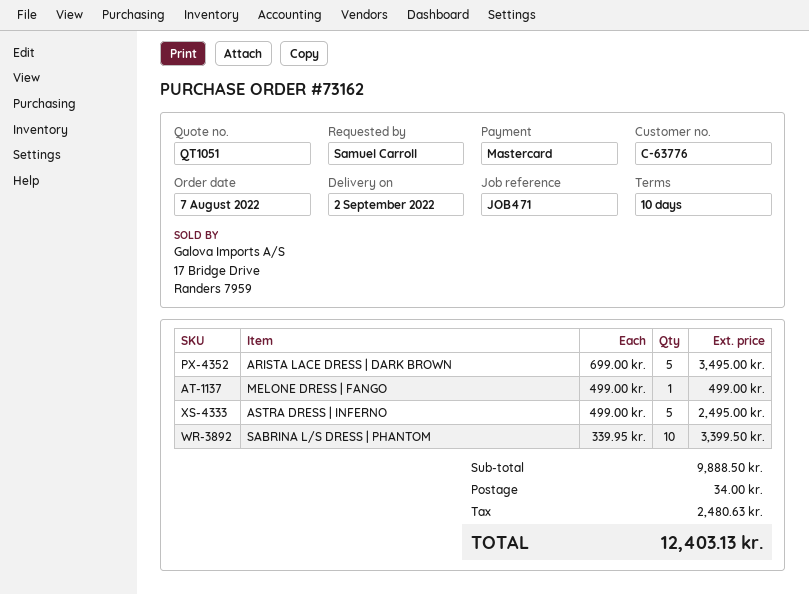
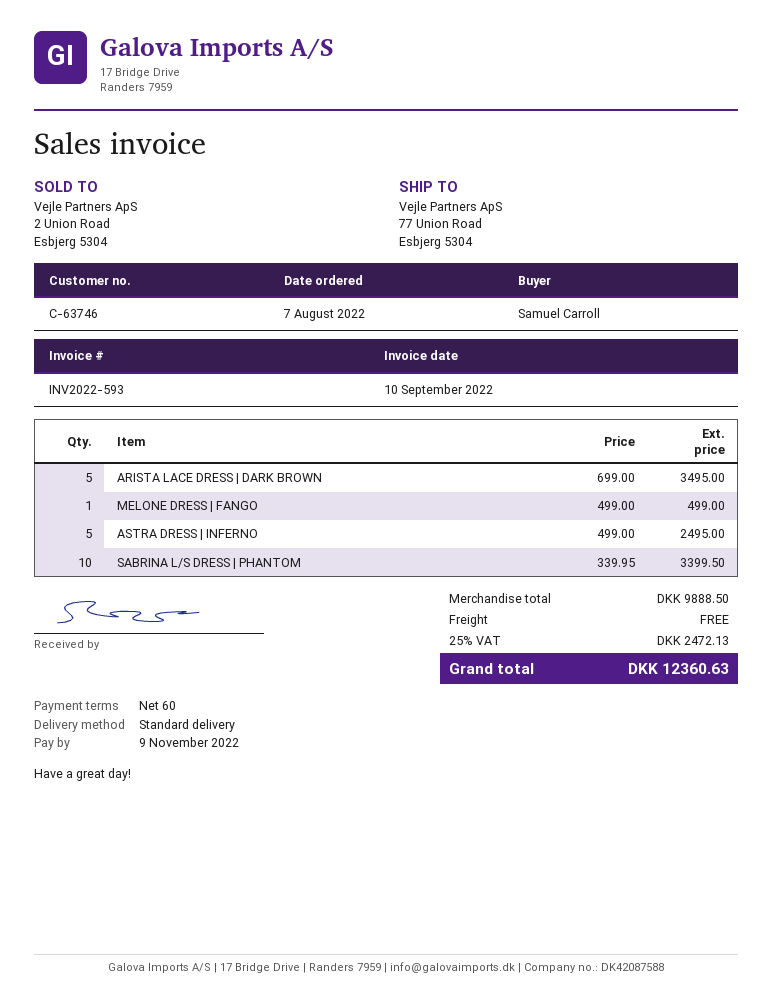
payment terms: 10 days -> 60 days
customer number: C-63776 -> C-63746
shipping: 34.00 -> 0.00
tax: 2480.63 -> 2472.13
total: 12403.13 -> 12360.63

